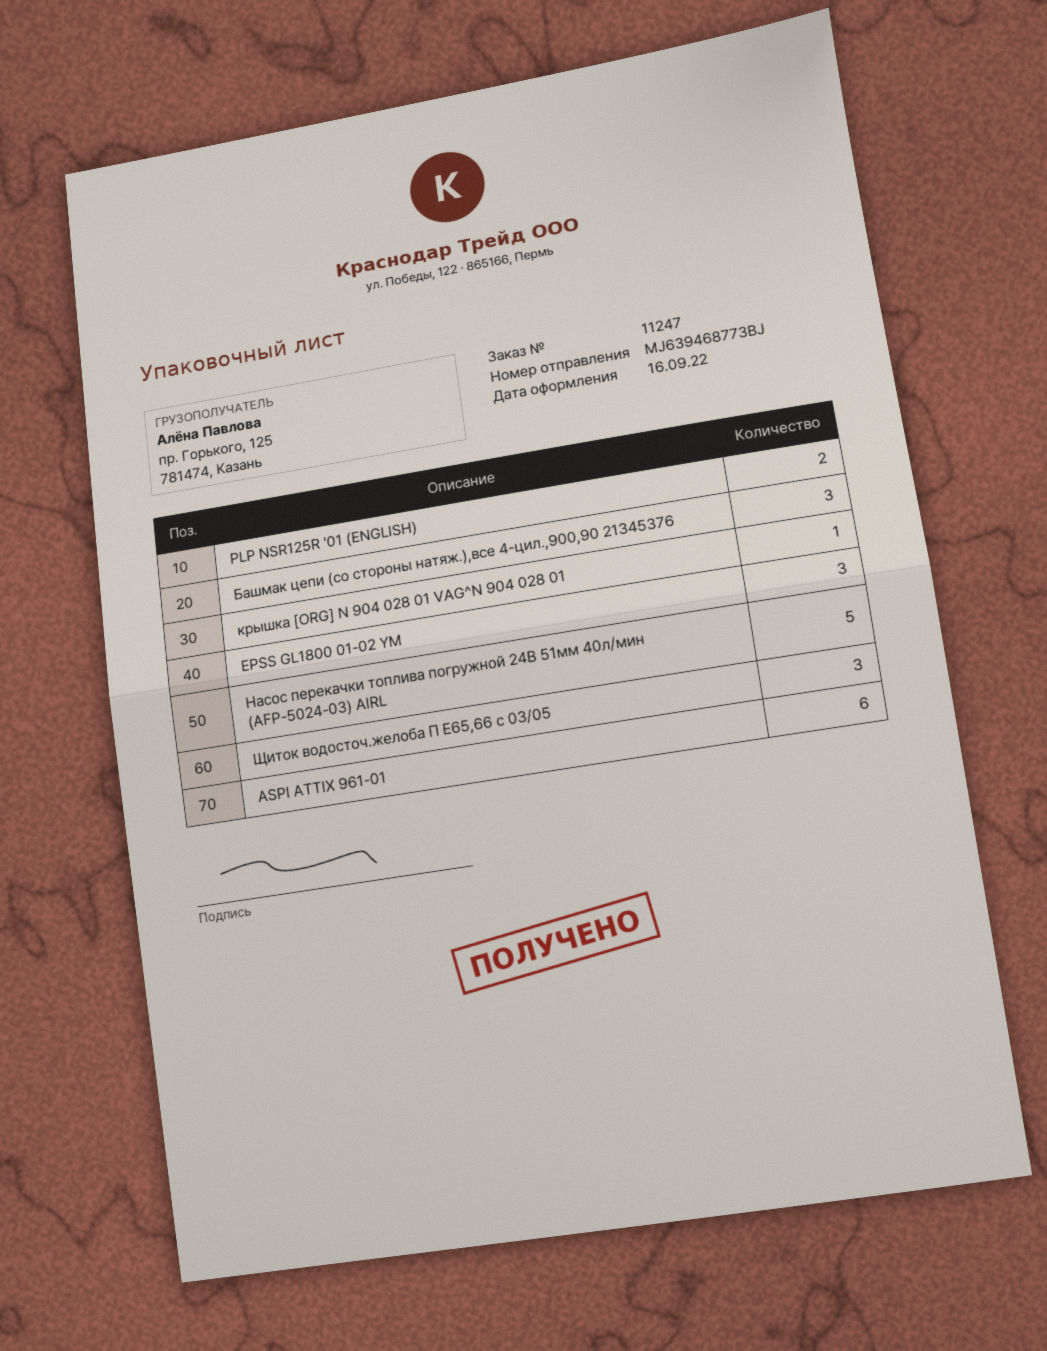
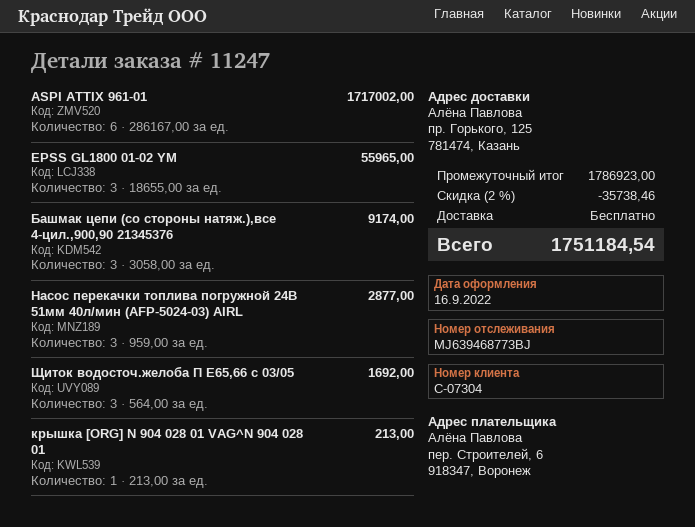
PLP NSR125R '01 (ENGLISH): 2 -> none
Насос перекачки топлива погружной 24В 51мм 40л/мин (AFP-5024-03) AIRL: 5 -> 3

